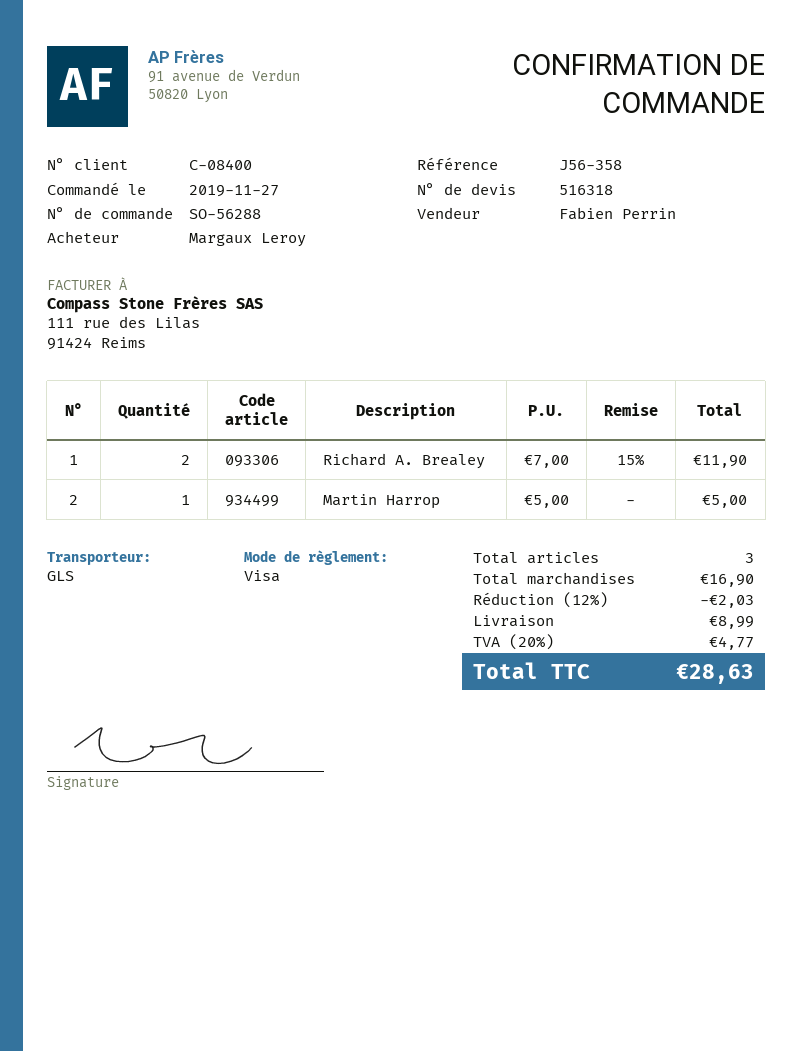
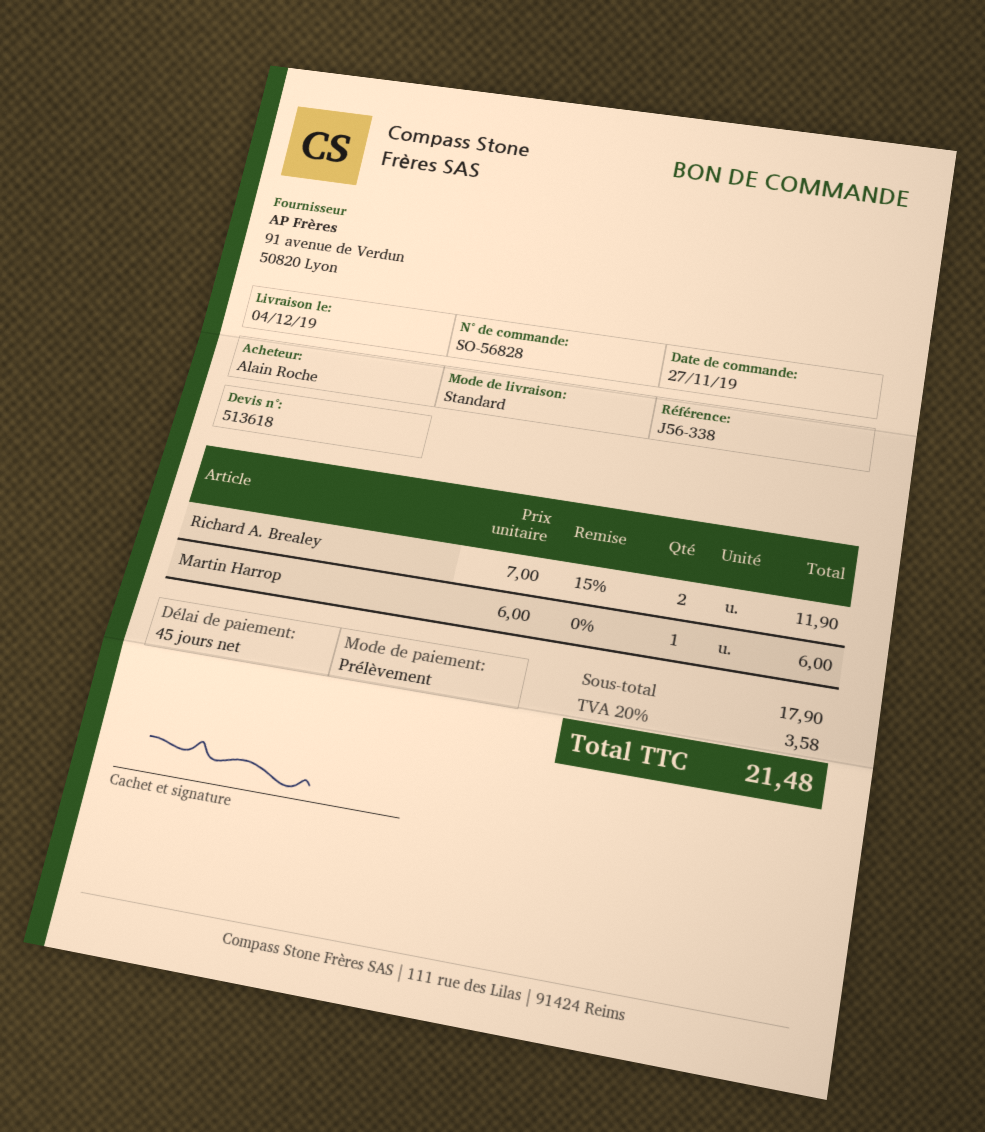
quote number: 516318 -> 513618
order number: SO-56288 -> SO-56828
reference: J56-358 -> J56-338
ordered by: Margaux Leroy -> Alain Roche
payment method: Visa -> direct debit
shipping method: GLS -> standard
Martin Harrop: 1 x 5.00 = 5.00 -> 1 x 6.00 = 6.00
subtotal: 16.90 -> 17.90
discount: 12% = 2.03 -> none
shipping: 8.99 -> none
tax: 20% = 4.77 -> 20% = 3.58
total: 28.63 -> 21.48

